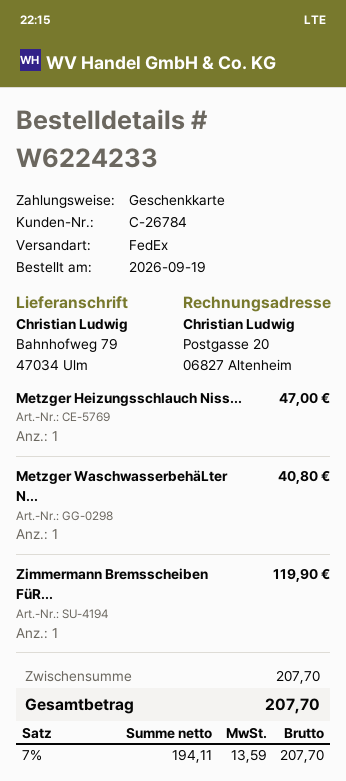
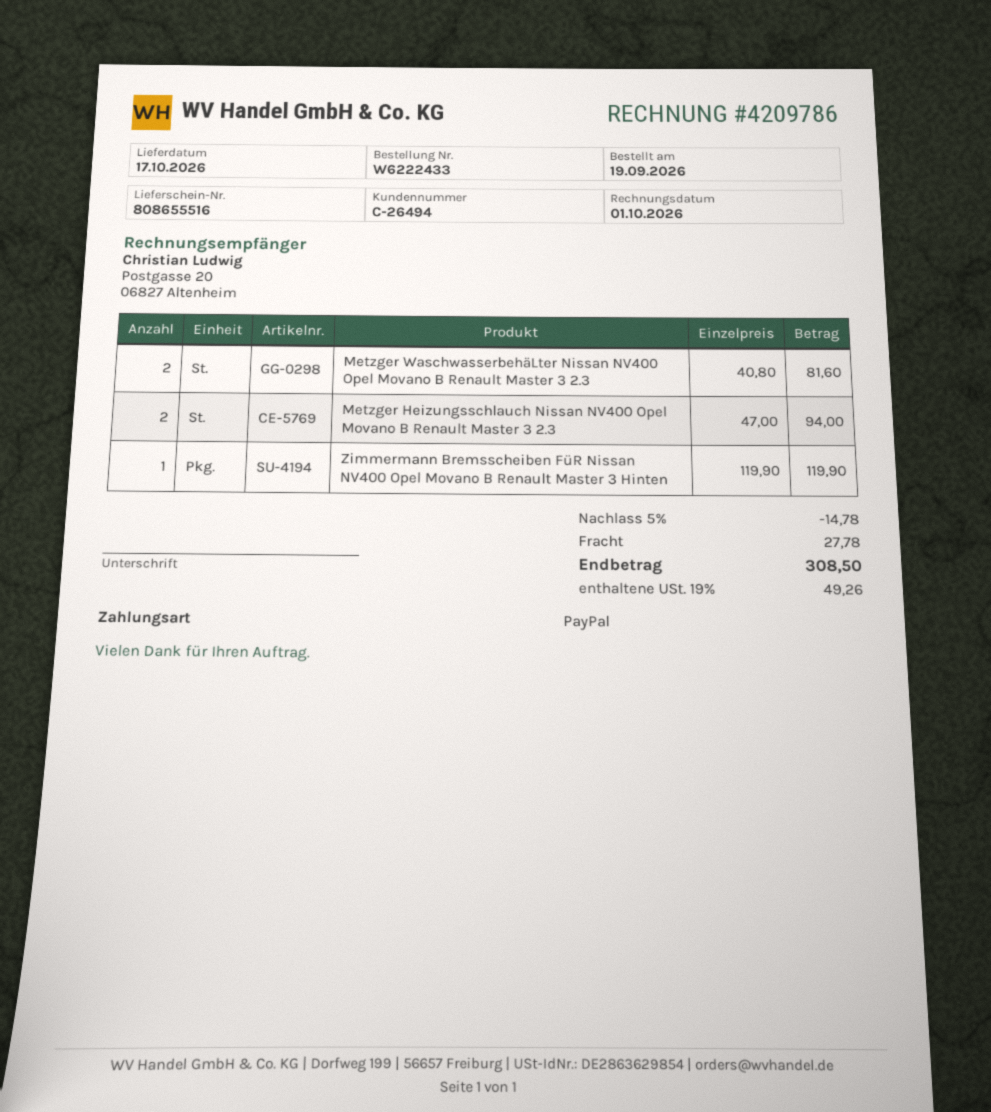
order number: W6224233 -> W6222433
customer number: C-26784 -> C-26494
payment method: gift card -> PayPal
Metzger Heizungsschlauch Niss...: 1 for 47.00 -> 2 for 94.00
Metzger WaschwasserbehäLter N...: 1 for 40.80 -> 2 for 81.60
discount: none -> 5% = 14.78
shipping: none -> 27.78
tax: 7% = 13.59 -> 19% = 49.26
total: 207.70 -> 308.50

